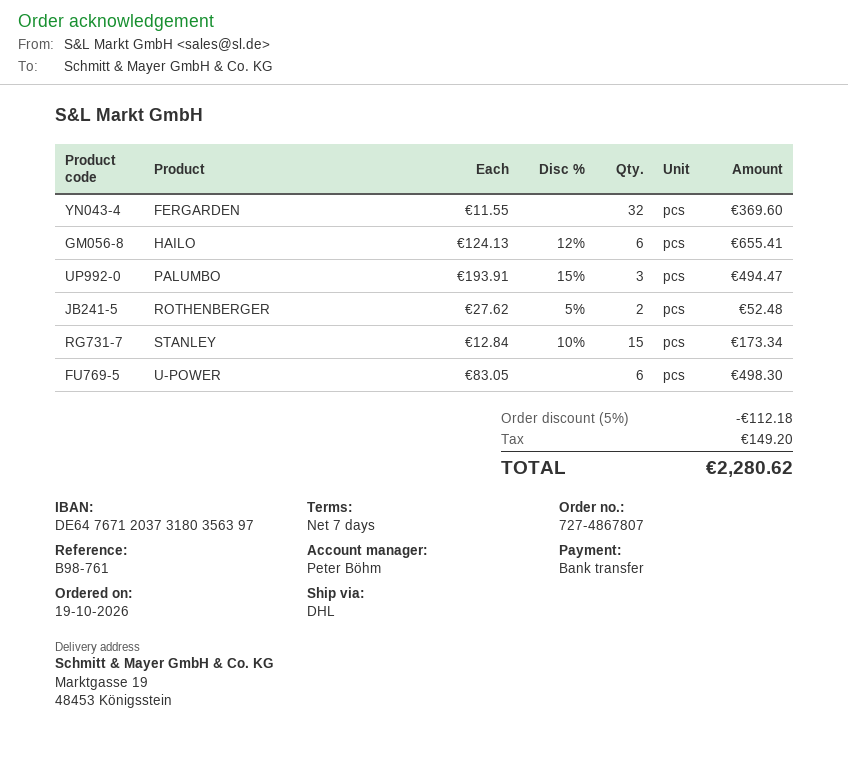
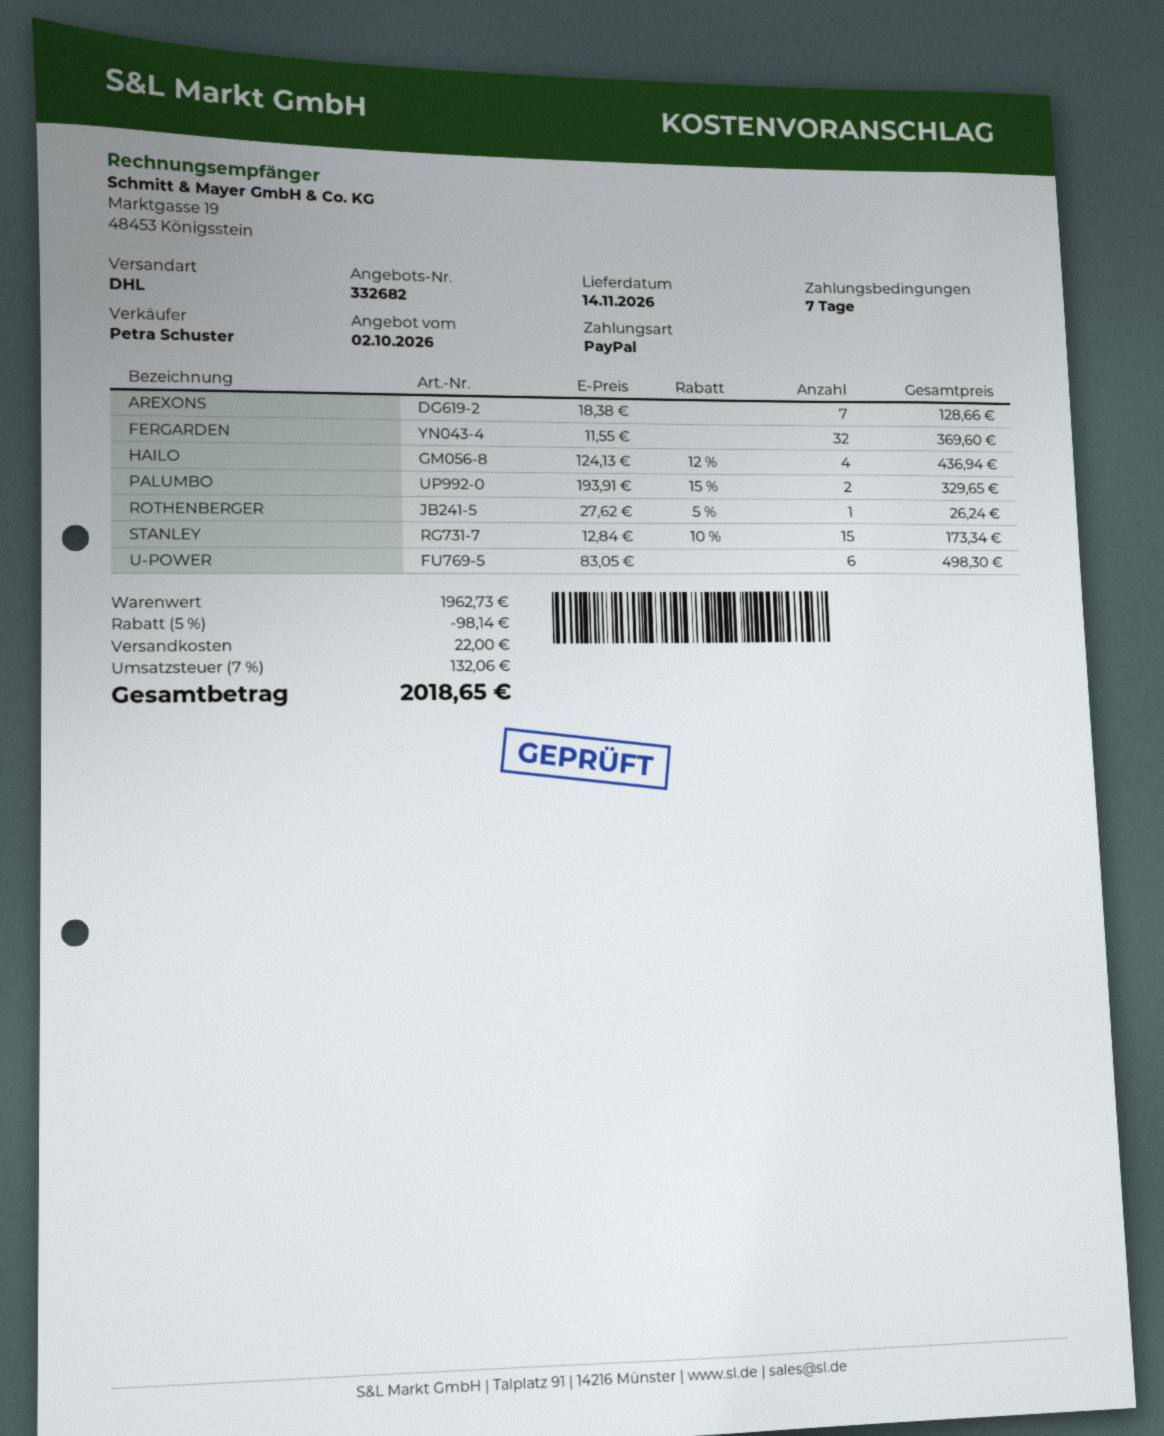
sales rep: Peter Böhm -> Petra Schuster
payment method: bank transfer -> PayPal
HAILO: 6 x 124.13 - 12% = 655.41 -> 4 x 124.13 - 12% = 436.94
PALUMBO: 3 x 193.91 - 15% = 494.47 -> 2 x 193.91 - 15% = 329.65
ROTHENBERGER: 2 x 27.62 - 5% = 52.48 -> 1 x 27.62 - 5% = 26.24
AREXONS: none -> 7 x 18.38 = 128.66
discount: 5% = 112.18 -> 5% = 98.14
shipping: none -> 22.00
tax: 149.20 -> 132.06
total: 2280.62 -> 2018.65

